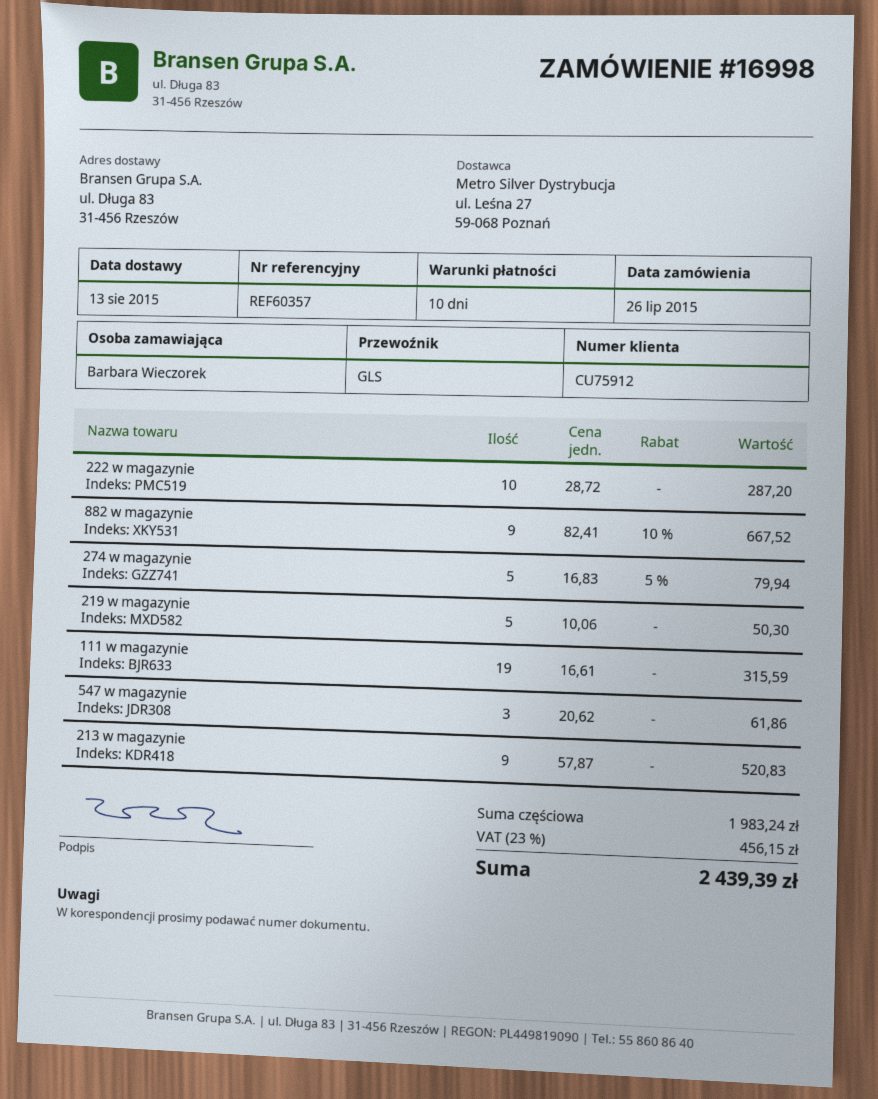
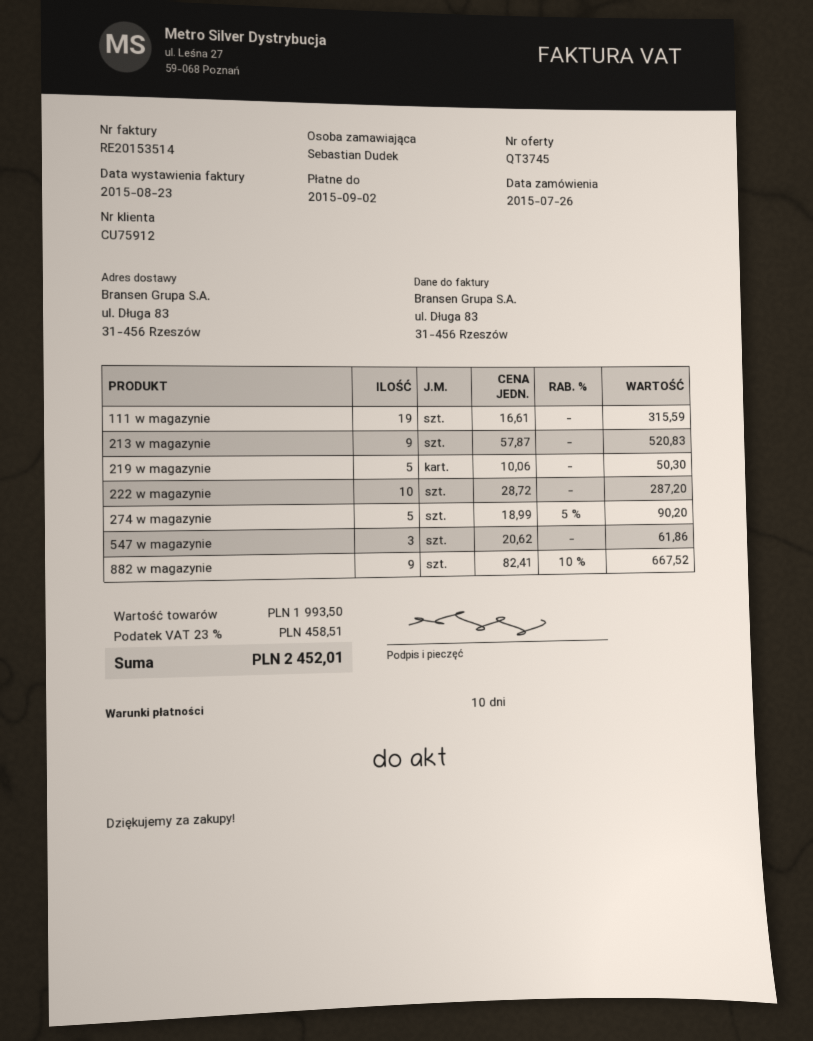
ordered by: Barbara Wieczorek -> Sebastian Dudek
274 w magazynie: 5 x 16.83 - 5% = 79.94 -> 5 x 18.99 - 5% = 90.20
subtotal: 1983.24 -> 1993.50
tax: 23% = 456.15 -> 23% = 458.51
total: 2439.39 -> 2452.01

